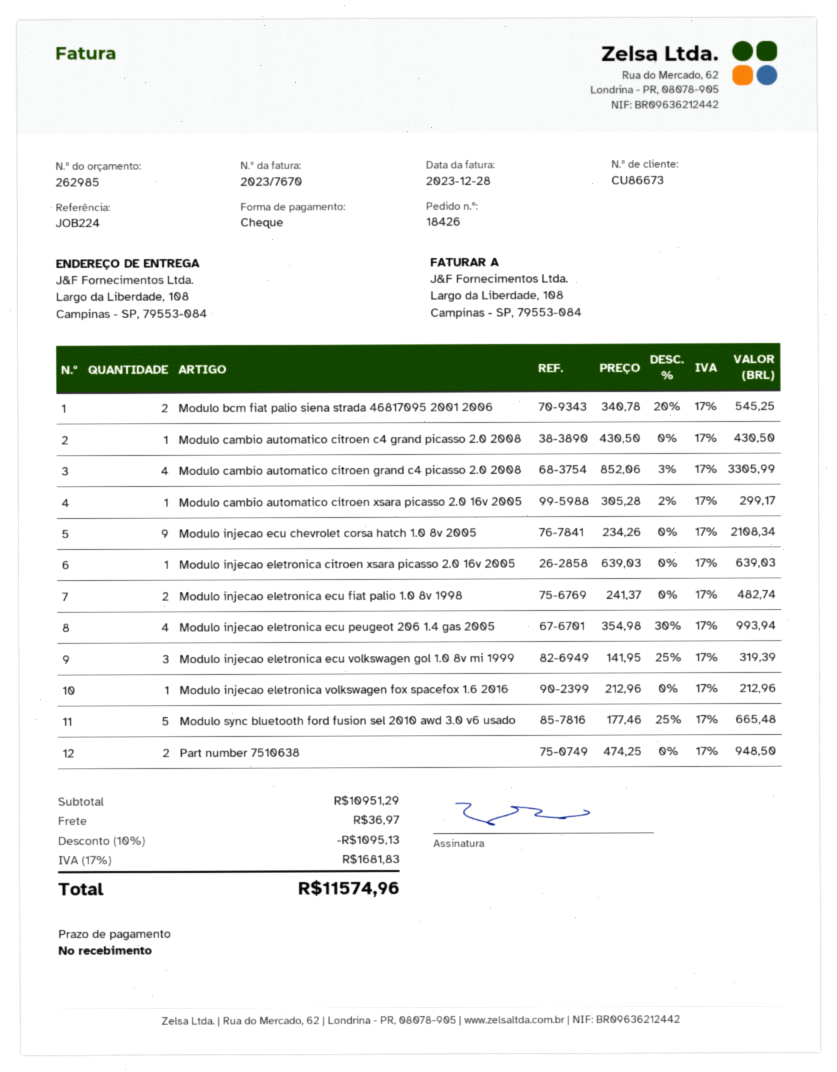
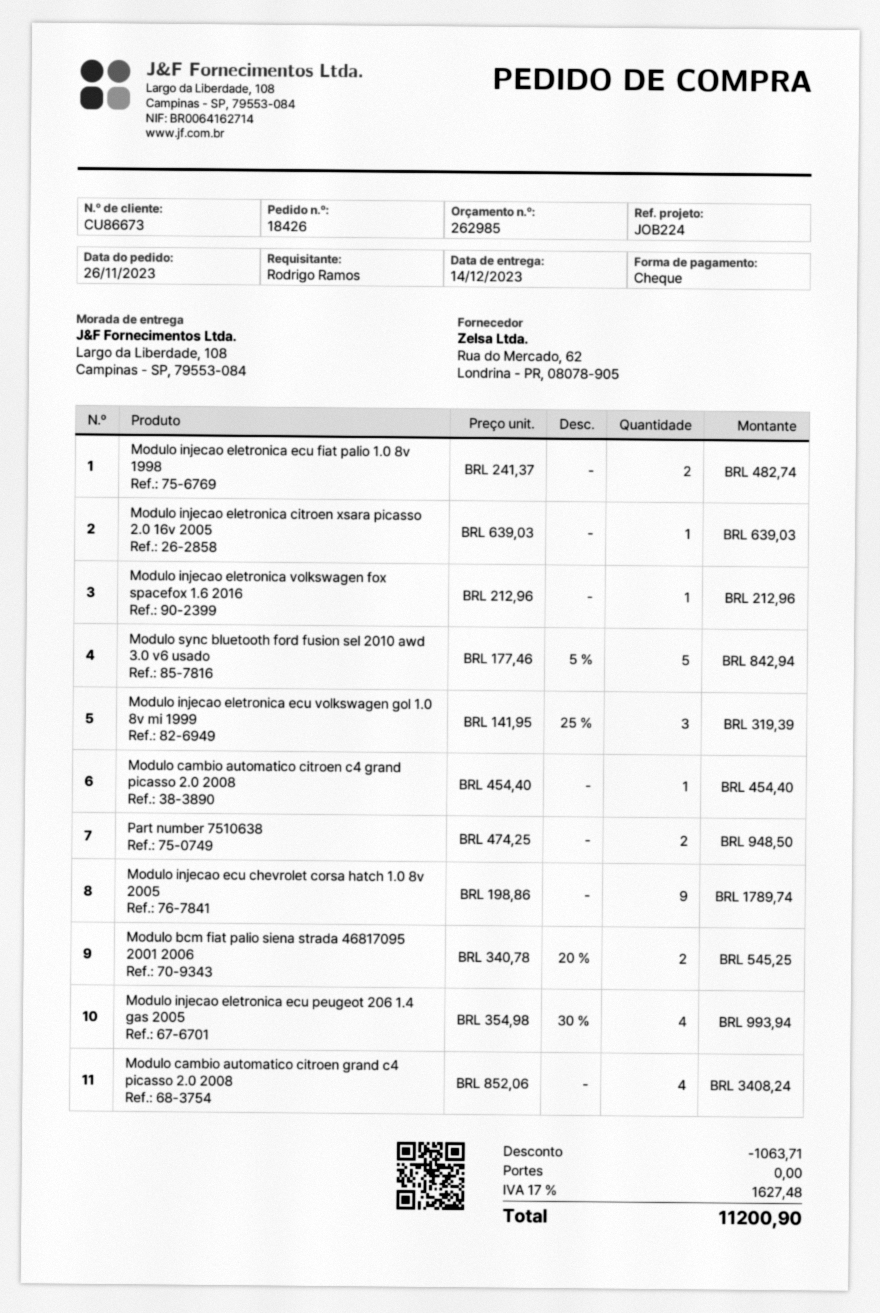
Modulo cambio automatico citroen c4 grand picasso 2.0 2008: 1 x 430.50 = 430.50 -> 1 x 454.40 = 454.40
Modulo cambio automatico citroen grand c4 picasso 2.0 2008: 4 x 852.06 - 3% = 3305.99 -> 4 x 852.06 = 3408.24
Modulo cambio automatico citroen xsara picasso 2.0 16v 2005: 1 x 305.28 - 2% = 299.17 -> none
Modulo injecao ecu chevrolet corsa hatch 1.0 8v 2005: 9 x 234.26 = 2108.34 -> 9 x 198.86 = 1789.74
Modulo sync bluetooth ford fusion sel 2010 awd 3.0 v6 usado: 5 x 177.46 - 25% = 665.48 -> 5 x 177.46 - 5% = 842.94
discount: 1095.13 -> 1063.71
shipping: 36.97 -> 0.00
tax: 17% = 1681.83 -> 17% = 1627.48
total: 11574.96 -> 11200.90

